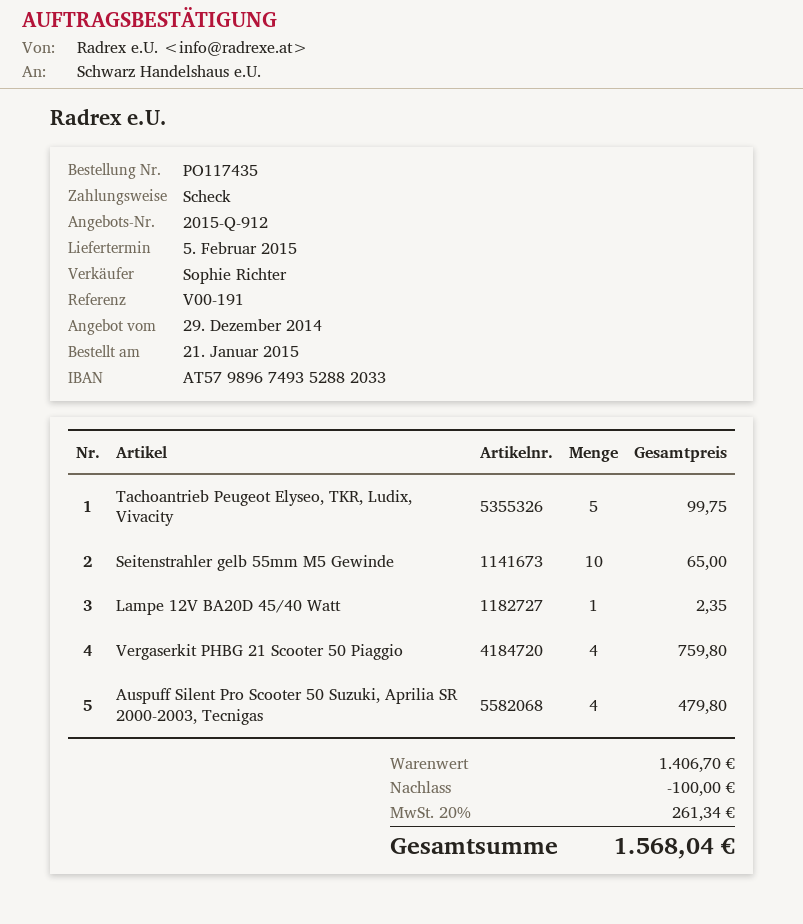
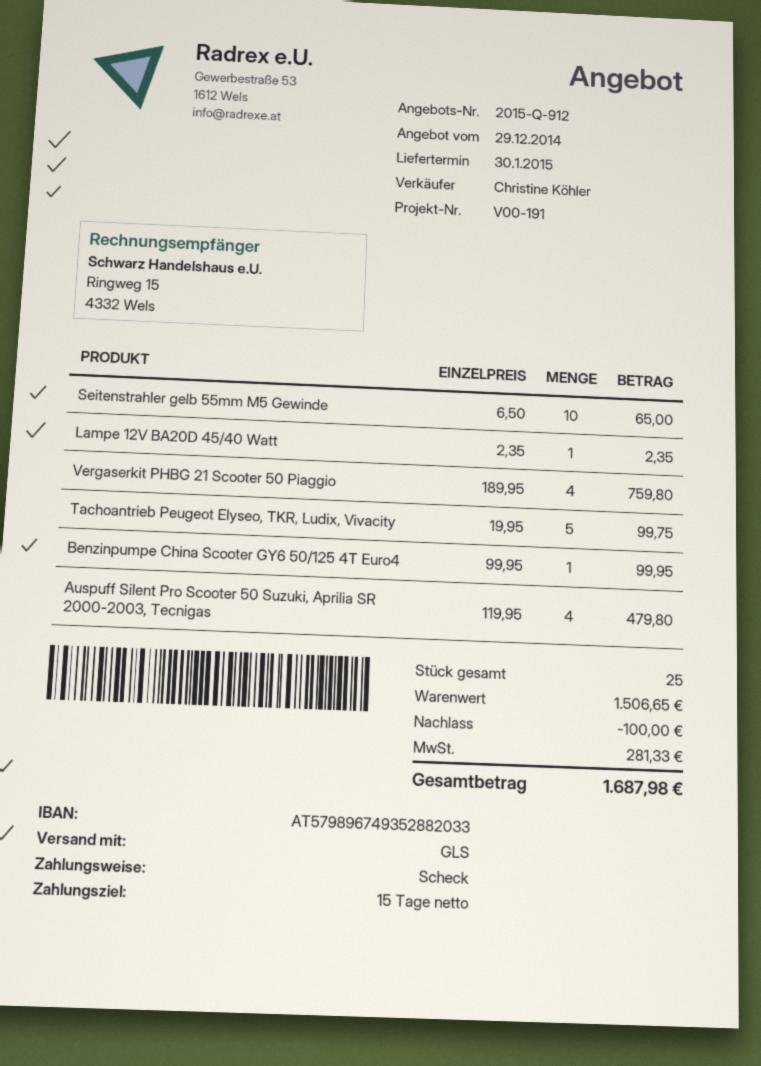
delivery date: 2015-02-05 -> 2015-01-30
sales rep: Sophie Richter -> Christine Köhler
Benzinpumpe China Scooter GY6 50/125 4T Euro4: none -> 1 for 99.95
subtotal: 1406.70 -> 1506.65
tax: 261.34 -> 281.33
total: 1568.04 -> 1687.98

